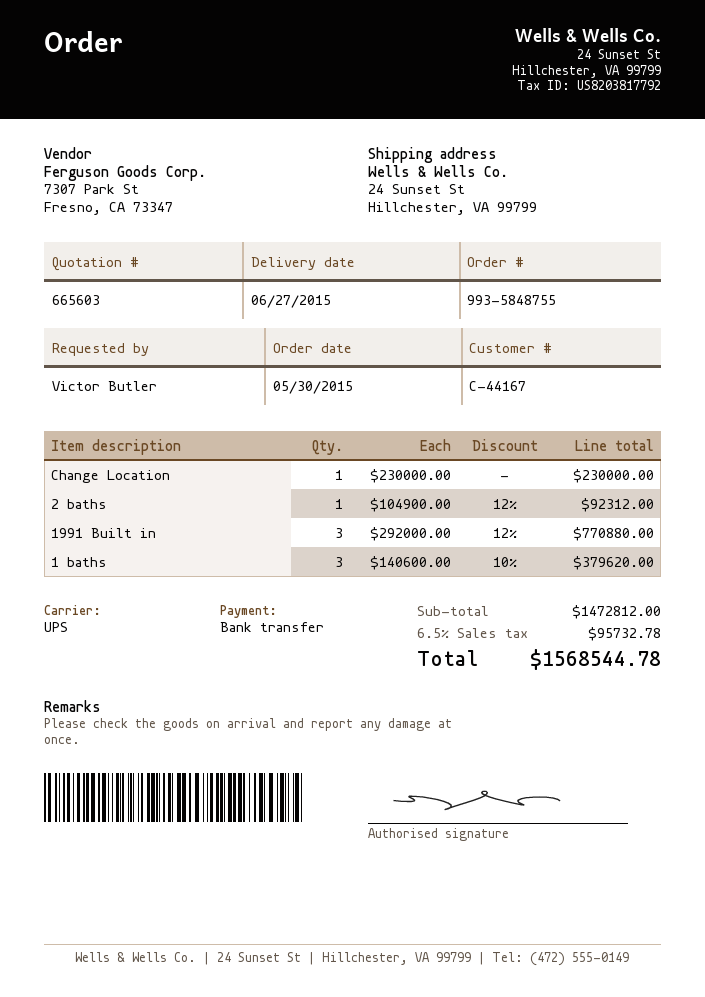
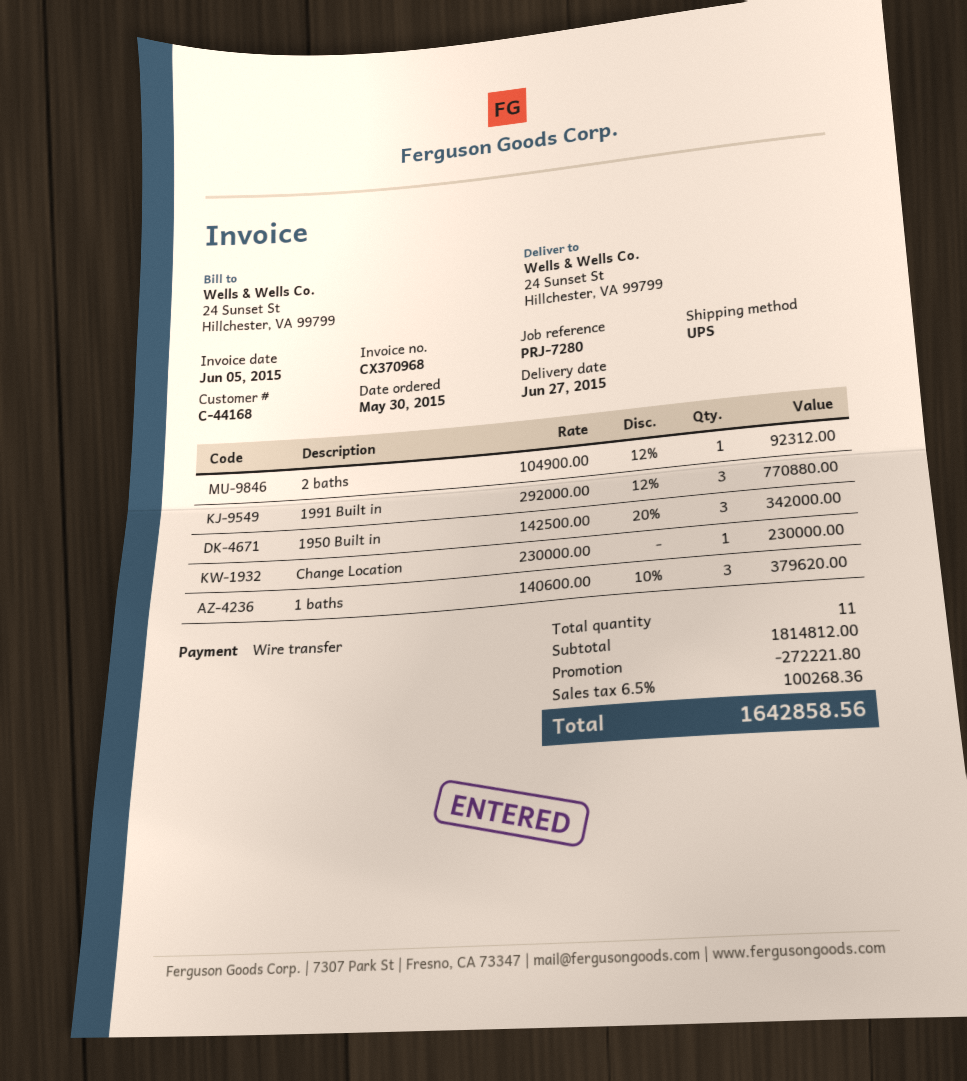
customer number: C-44167 -> C-44168
1950 Built in: none -> 3 x 142500.00 - 20% = 342000.00
subtotal: 1472812.00 -> 1814812.00
discount: none -> 272221.80
tax: 6.5% = 95732.78 -> 6.5% = 100268.36
total: 1568544.78 -> 1642858.56

